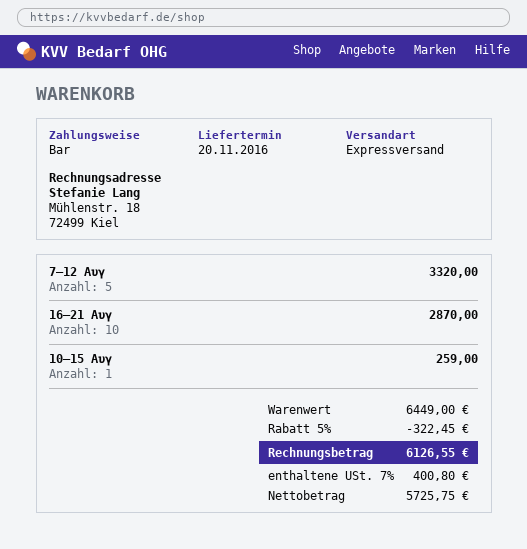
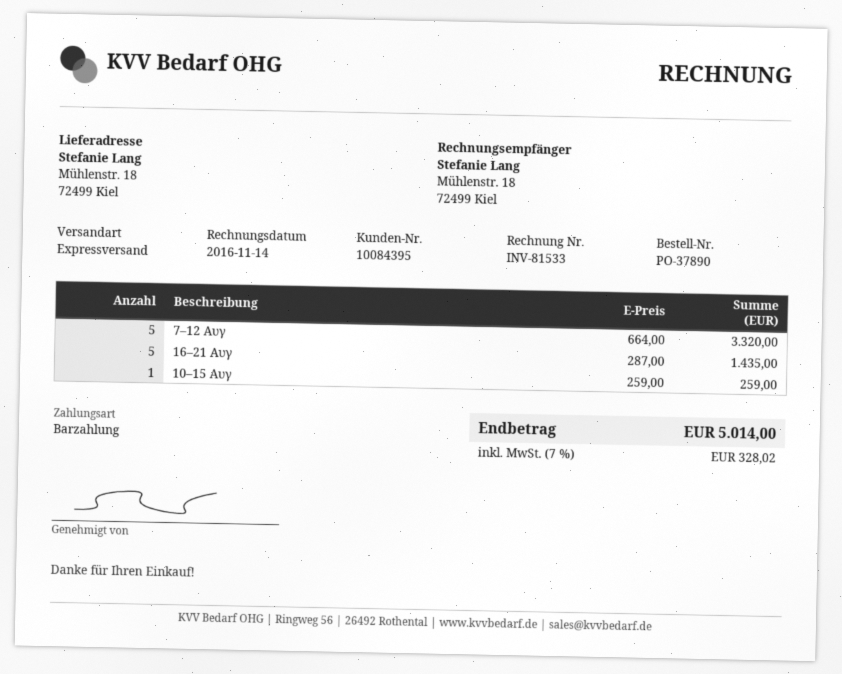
16–21 Αυγ: 10 for 2870.00 -> 5 for 1435.00
discount: 5% = 322.45 -> none
tax: 7% = 400.80 -> 7% = 328.02
total: 6126.55 -> 5014.00

